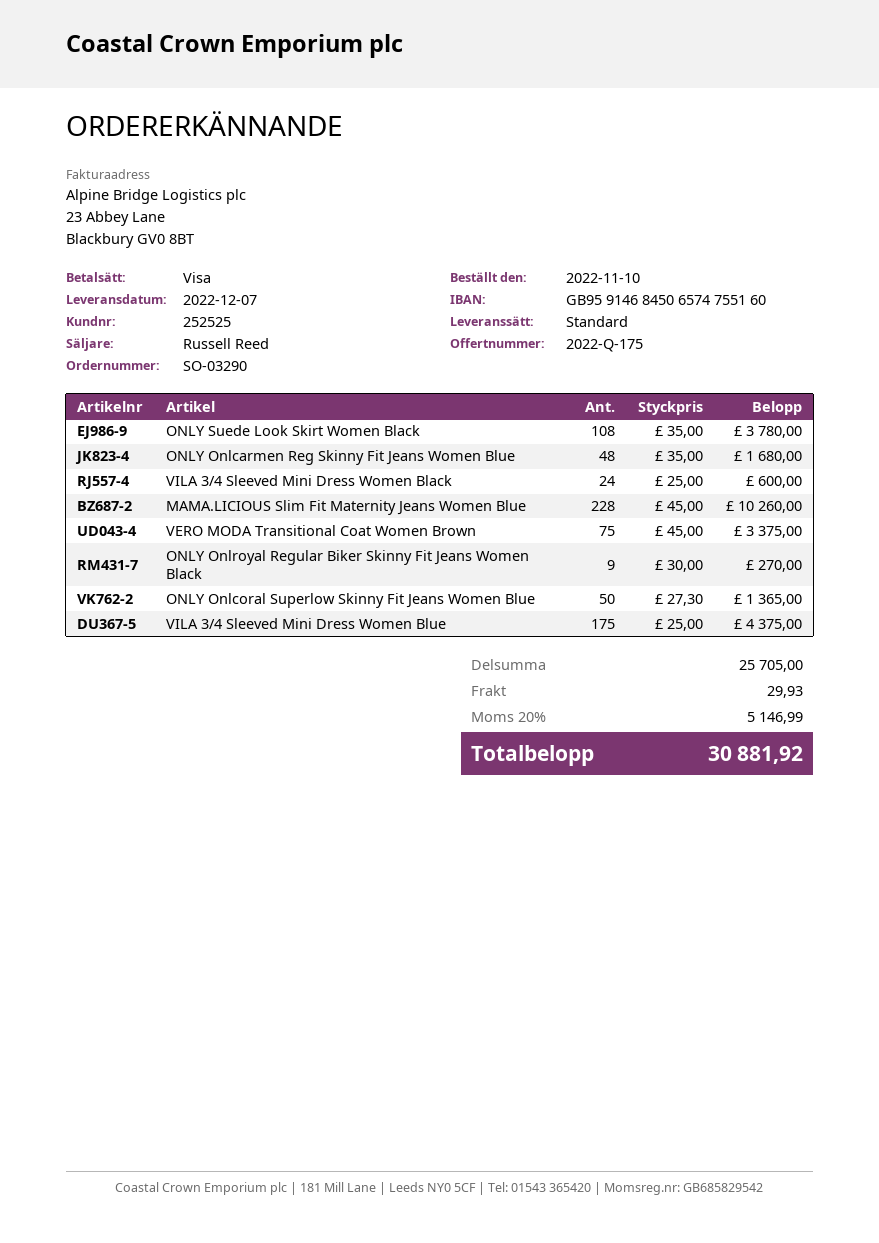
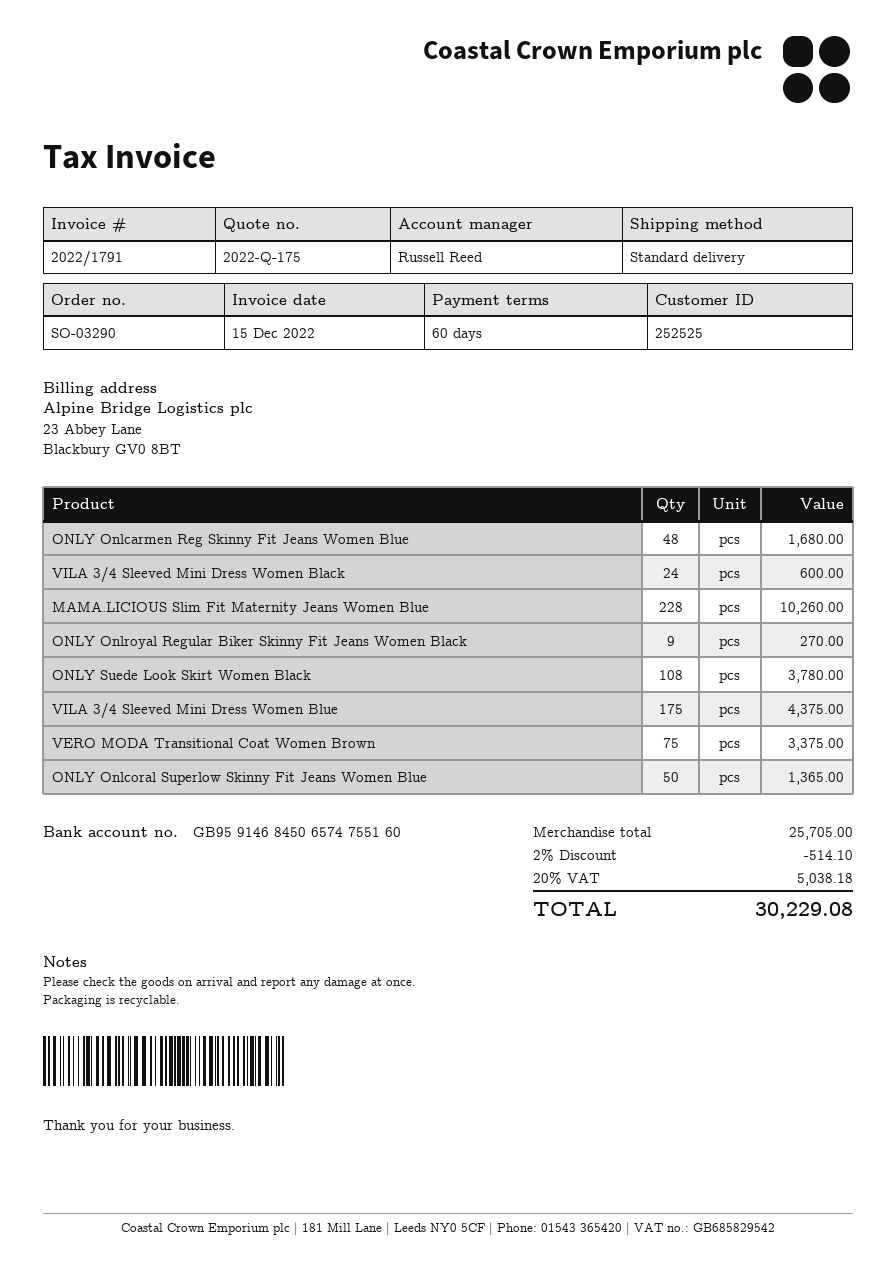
discount: none -> 2% = 514.10
shipping: 29.93 -> none
tax: 20% = 5146.99 -> 20% = 5038.18
total: 30881.92 -> 30229.08

